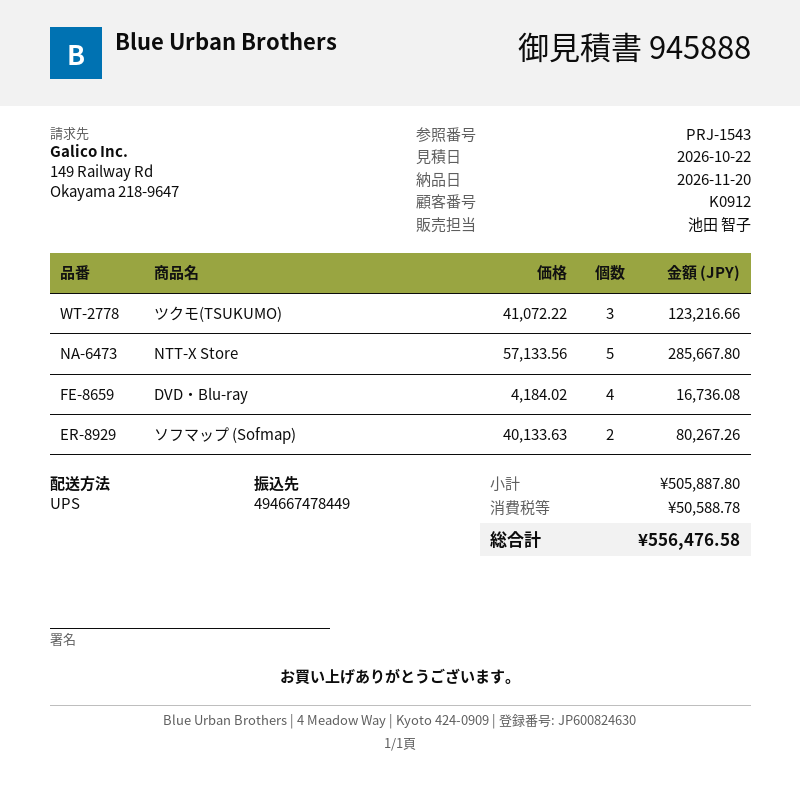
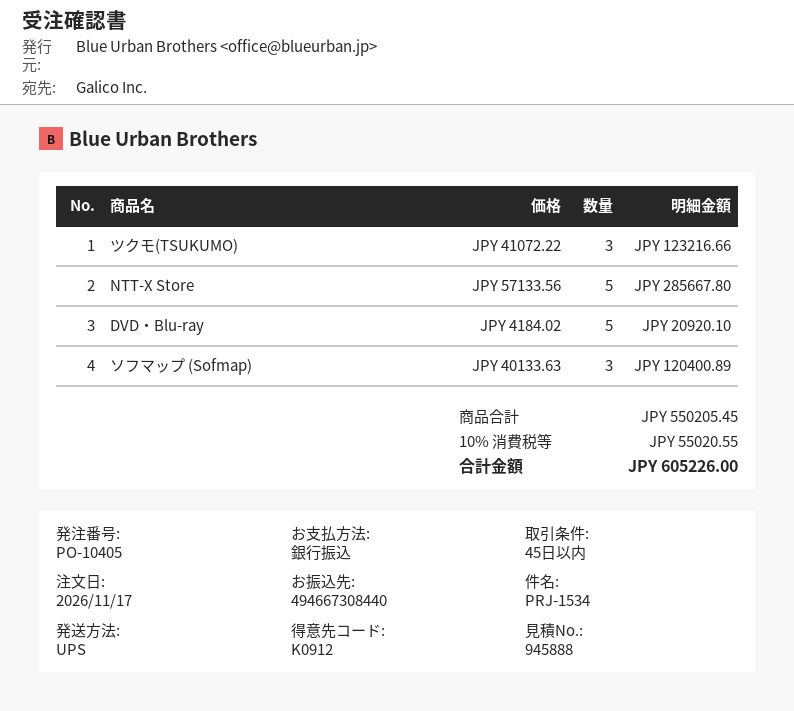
reference: PRJ-1543 -> PRJ-1534
bank account: 494667478449 -> 494667308440
DVD・Blu-ray: 4 x 4184.02 = 16736.08 -> 5 x 4184.02 = 20920.10
ソフマップ (Sofmap): 2 x 40133.63 = 80267.26 -> 3 x 40133.63 = 120400.89
subtotal: 505887.80 -> 550205.45
tax: 50588.78 -> 55020.55
total: 556476.58 -> 605226.00

